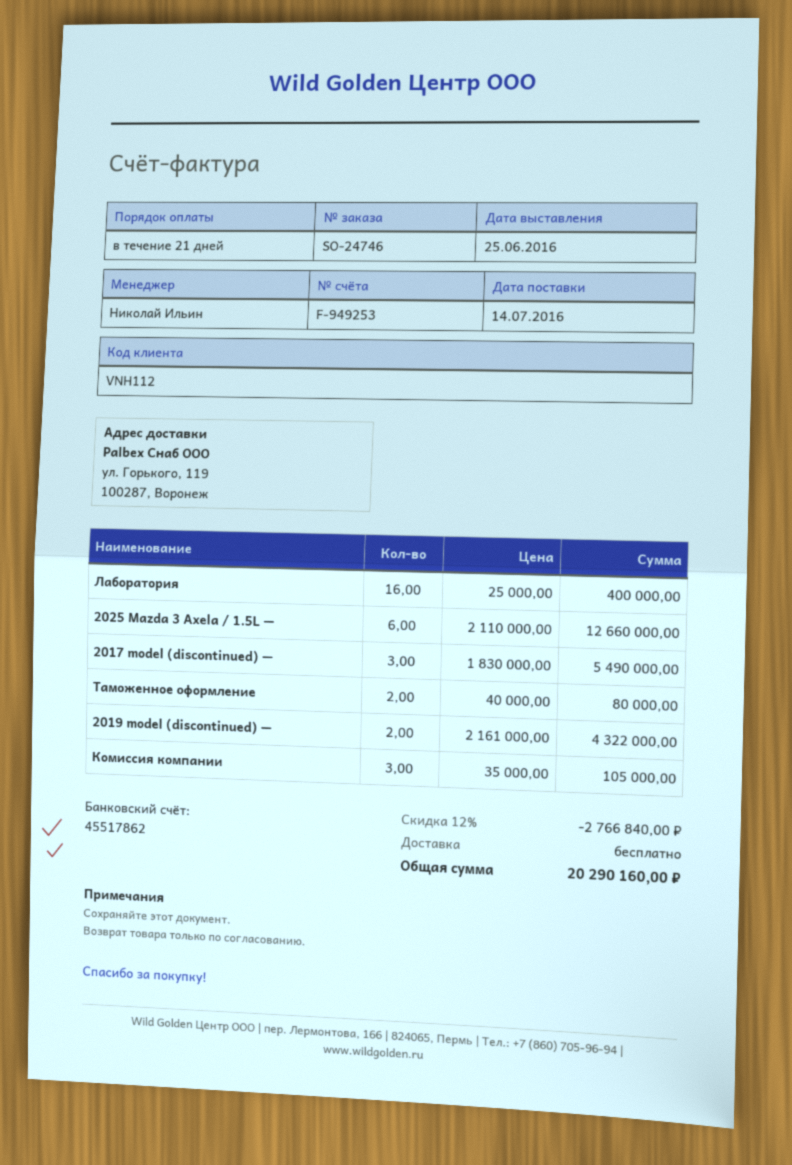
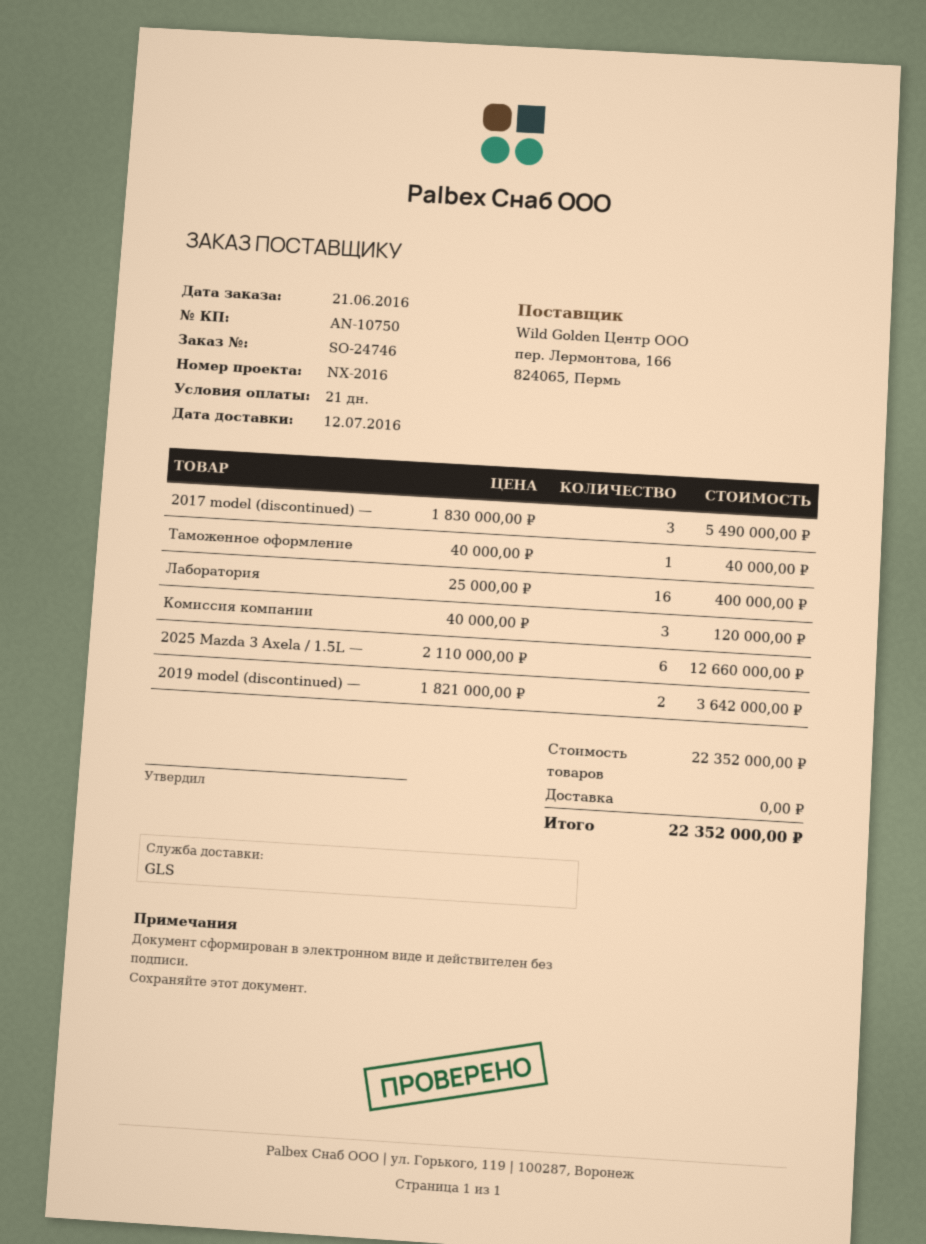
delivery date: 2016-07-14 -> 2016-07-12
Таможенное оформление: 2 x 40000.00 = 80000.00 -> 1 x 40000.00 = 40000.00
2019 model (discontinued) —: 2 x 2161000.00 = 4322000.00 -> 2 x 1821000.00 = 3642000.00
Комиссия компании: 3 x 35000.00 = 105000.00 -> 3 x 40000.00 = 120000.00
discount: 12% = 2766840.00 -> none
total: 20290160.00 -> 22352000.00

